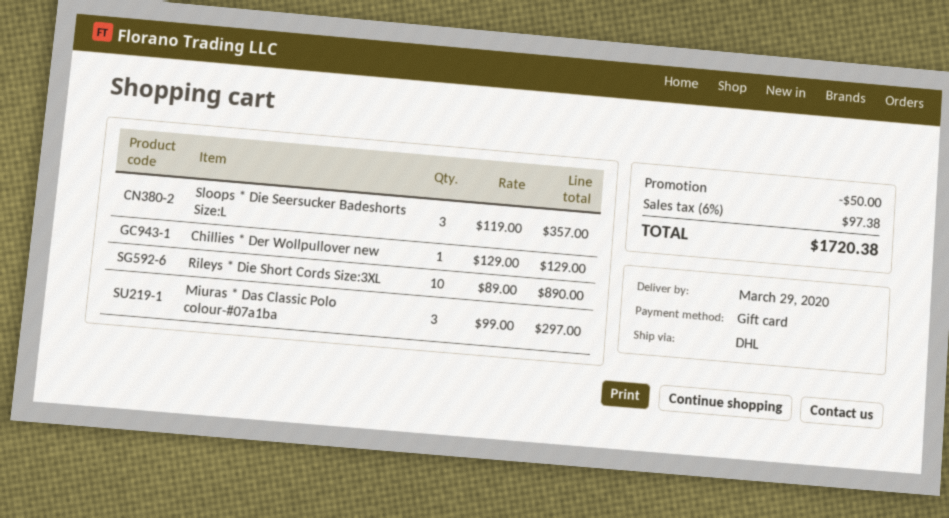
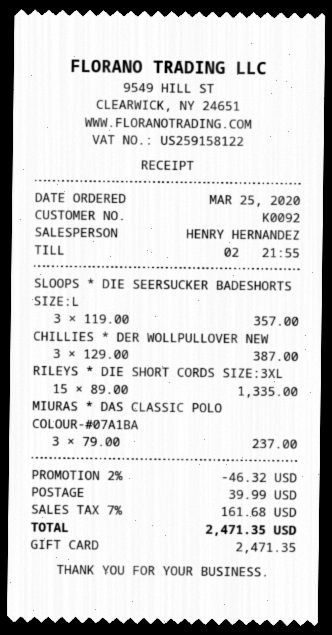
Chillies * Der Wollpullover new: 1 x 129.00 = 129.00 -> 3 x 129.00 = 387.00
Rileys * Die Short Cords Size:3XL: 10 x 89.00 = 890.00 -> 15 x 89.00 = 1335.00
Miuras * Das Classic Polo colour-#07a1ba: 3 x 99.00 = 297.00 -> 3 x 79.00 = 237.00
discount: 50.00 -> 46.32
shipping: none -> 39.99
tax: 6% = 97.38 -> 7% = 161.68
total: 1720.38 -> 2471.35

